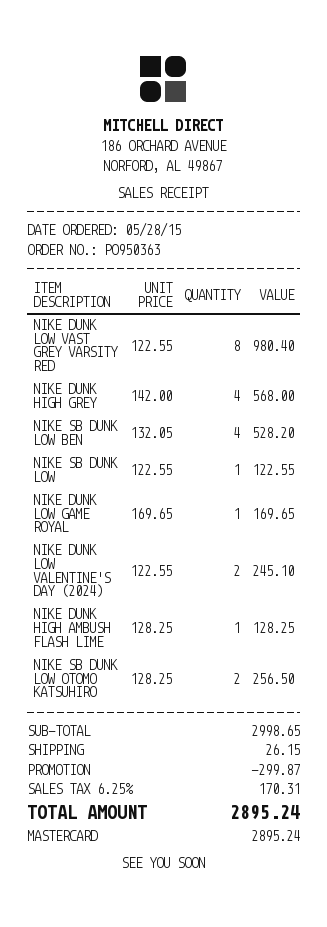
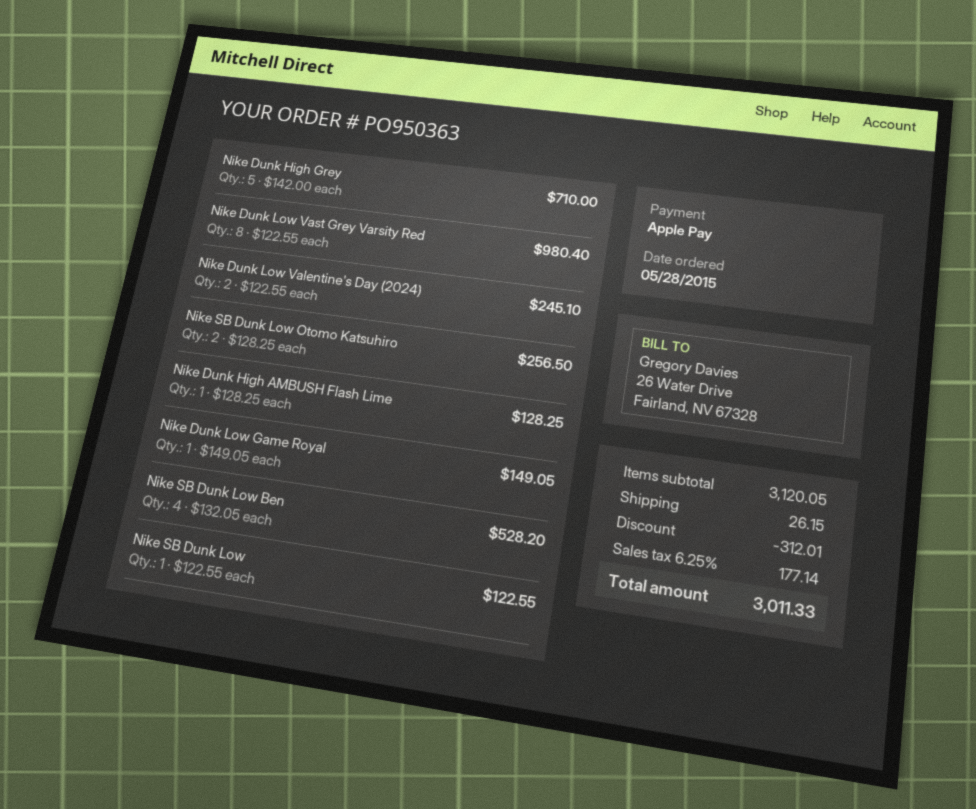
payment method: Mastercard -> Apple Pay
NIKE DUNK HIGH GREY: 4 x 142.00 = 568.00 -> 5 x 142.00 = 710.00
NIKE DUNK LOW GAME ROYAL: 1 x 169.65 = 169.65 -> 1 x 149.05 = 149.05
subtotal: 2998.65 -> 3120.05
discount: 299.87 -> 312.01
tax: 6.25% = 170.31 -> 6.25% = 177.14
total: 2895.24 -> 3011.33

